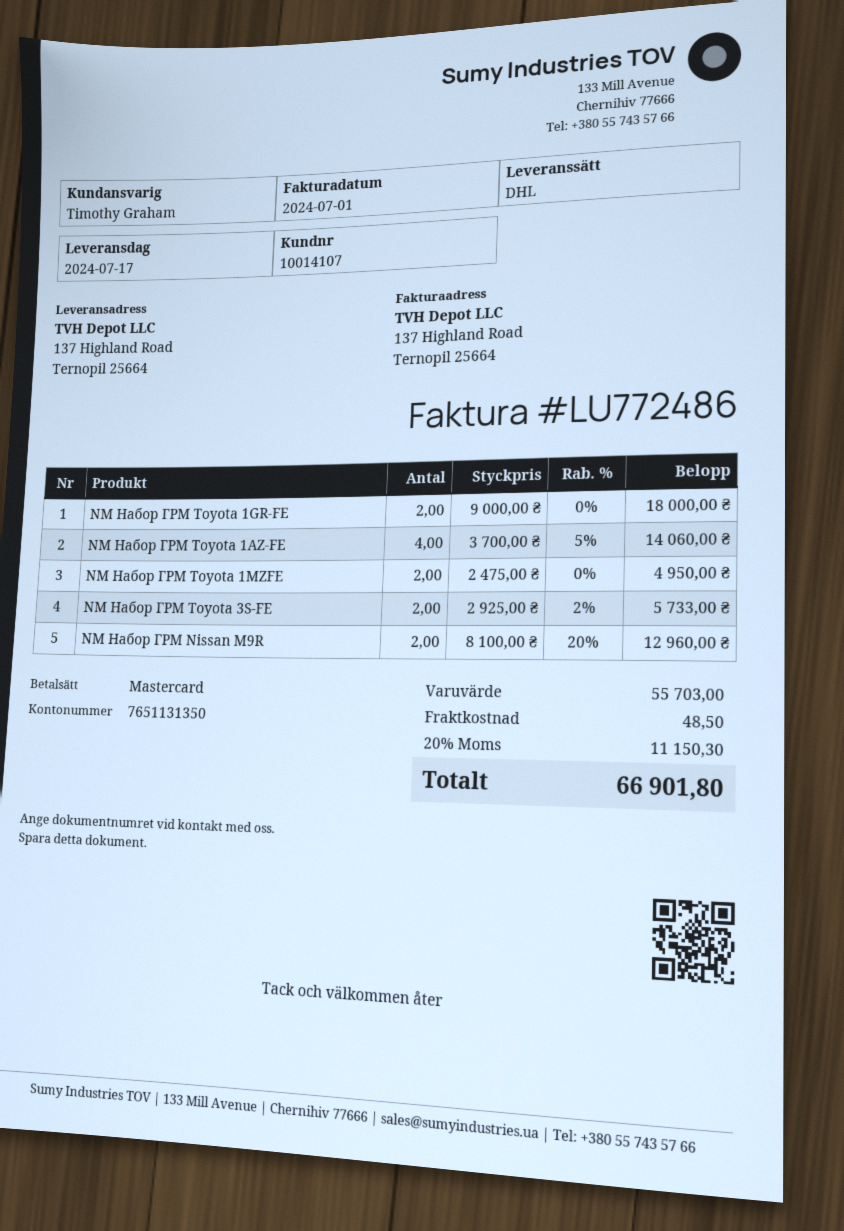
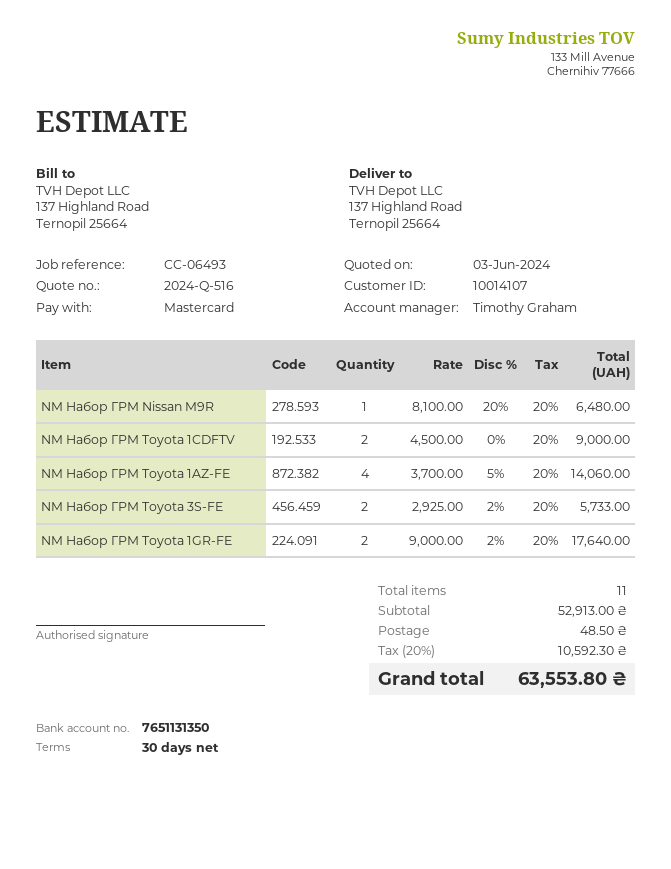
NM Набор ГРМ Toyota 1GR-FE: 2 x 9000.00 = 18000.00 -> 2 x 9000.00 - 2% = 17640.00
NM Набор ГРМ Toyota 1MZFE: 2 x 2475.00 = 4950.00 -> none
NM Набор ГРМ Nissan M9R: 2 x 8100.00 - 20% = 12960.00 -> 1 x 8100.00 - 20% = 6480.00
NM Набор ГРМ Toyota 1CDFTV: none -> 2 x 4500.00 = 9000.00
subtotal: 55703.00 -> 52913.00
tax: 20% = 11150.30 -> 20% = 10592.30
total: 66901.80 -> 63553.80

